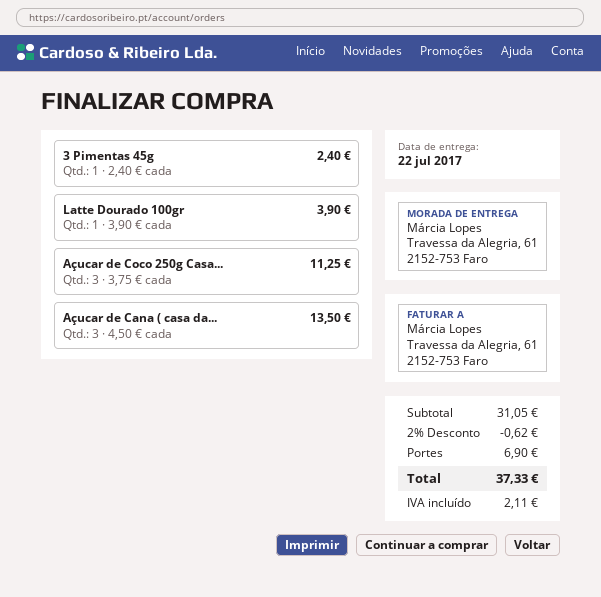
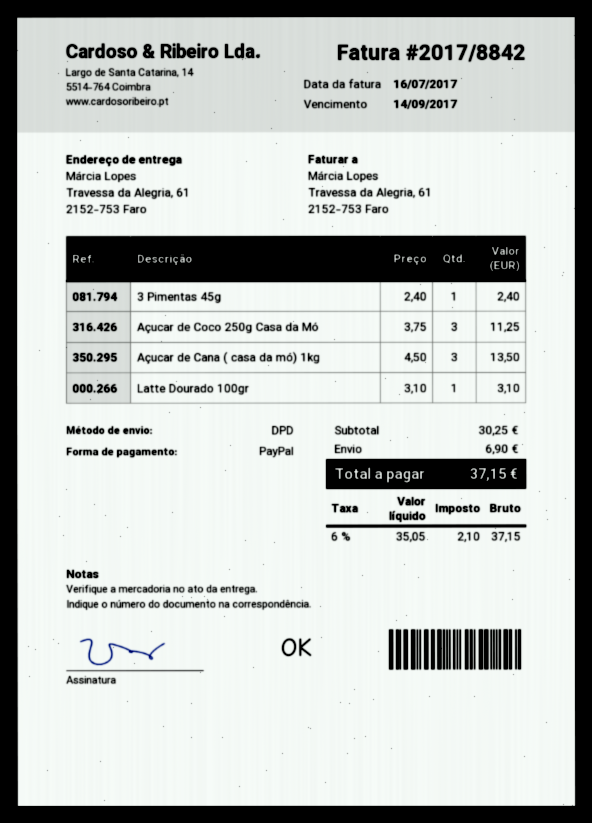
Latte Dourado 100gr: 1 x 3.90 = 3.90 -> 1 x 3.10 = 3.10
subtotal: 31.05 -> 30.25
discount: 2% = 0.62 -> none
tax: 2.11 -> 2.10
total: 37.33 -> 37.15

